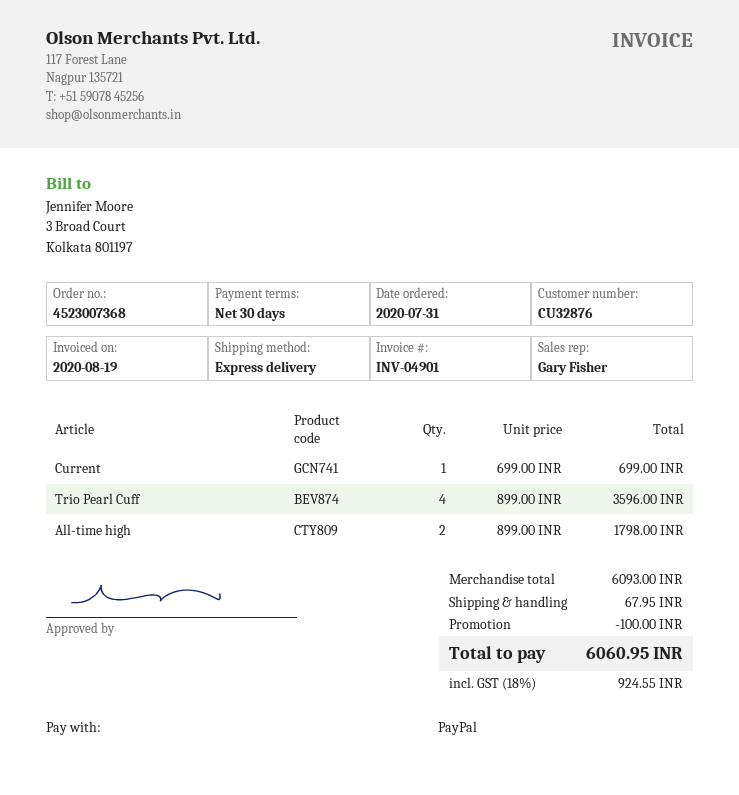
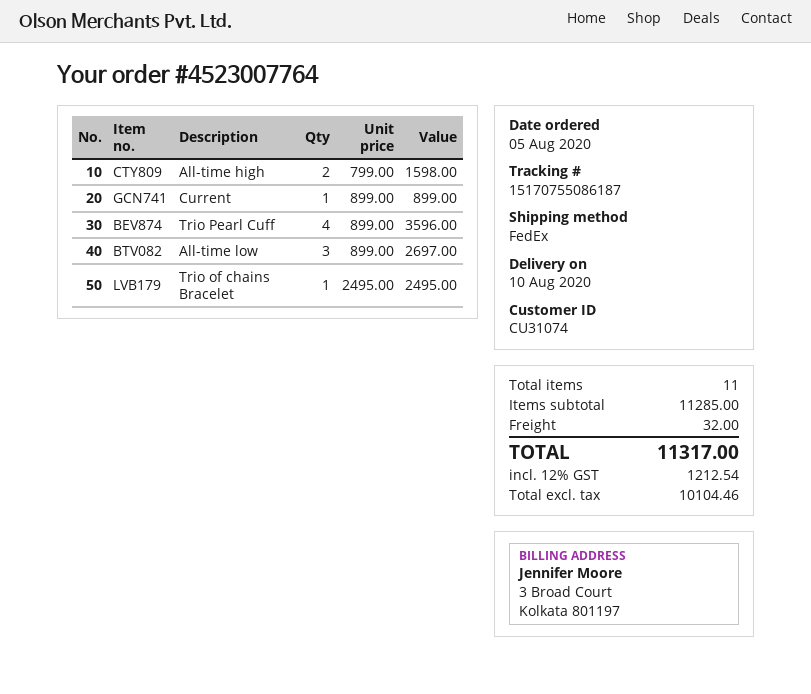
order number: 4523007368 -> 4523007764
order date: 2020-07-31 -> 2020-08-05
customer number: CU32876 -> CU31074
shipping method: express -> FedEx
Current: 1 x 699.00 = 699.00 -> 1 x 899.00 = 899.00
All-time high: 2 x 899.00 = 1798.00 -> 2 x 799.00 = 1598.00
All-time low: none -> 3 x 899.00 = 2697.00
Trio of chains Bracelet: none -> 1 x 2495.00 = 2495.00
subtotal: 6093.00 -> 11285.00
discount: 100.00 -> none
shipping: 67.95 -> 32.00
tax: 18% = 924.55 -> 12% = 1212.54
total: 6060.95 -> 11317.00

